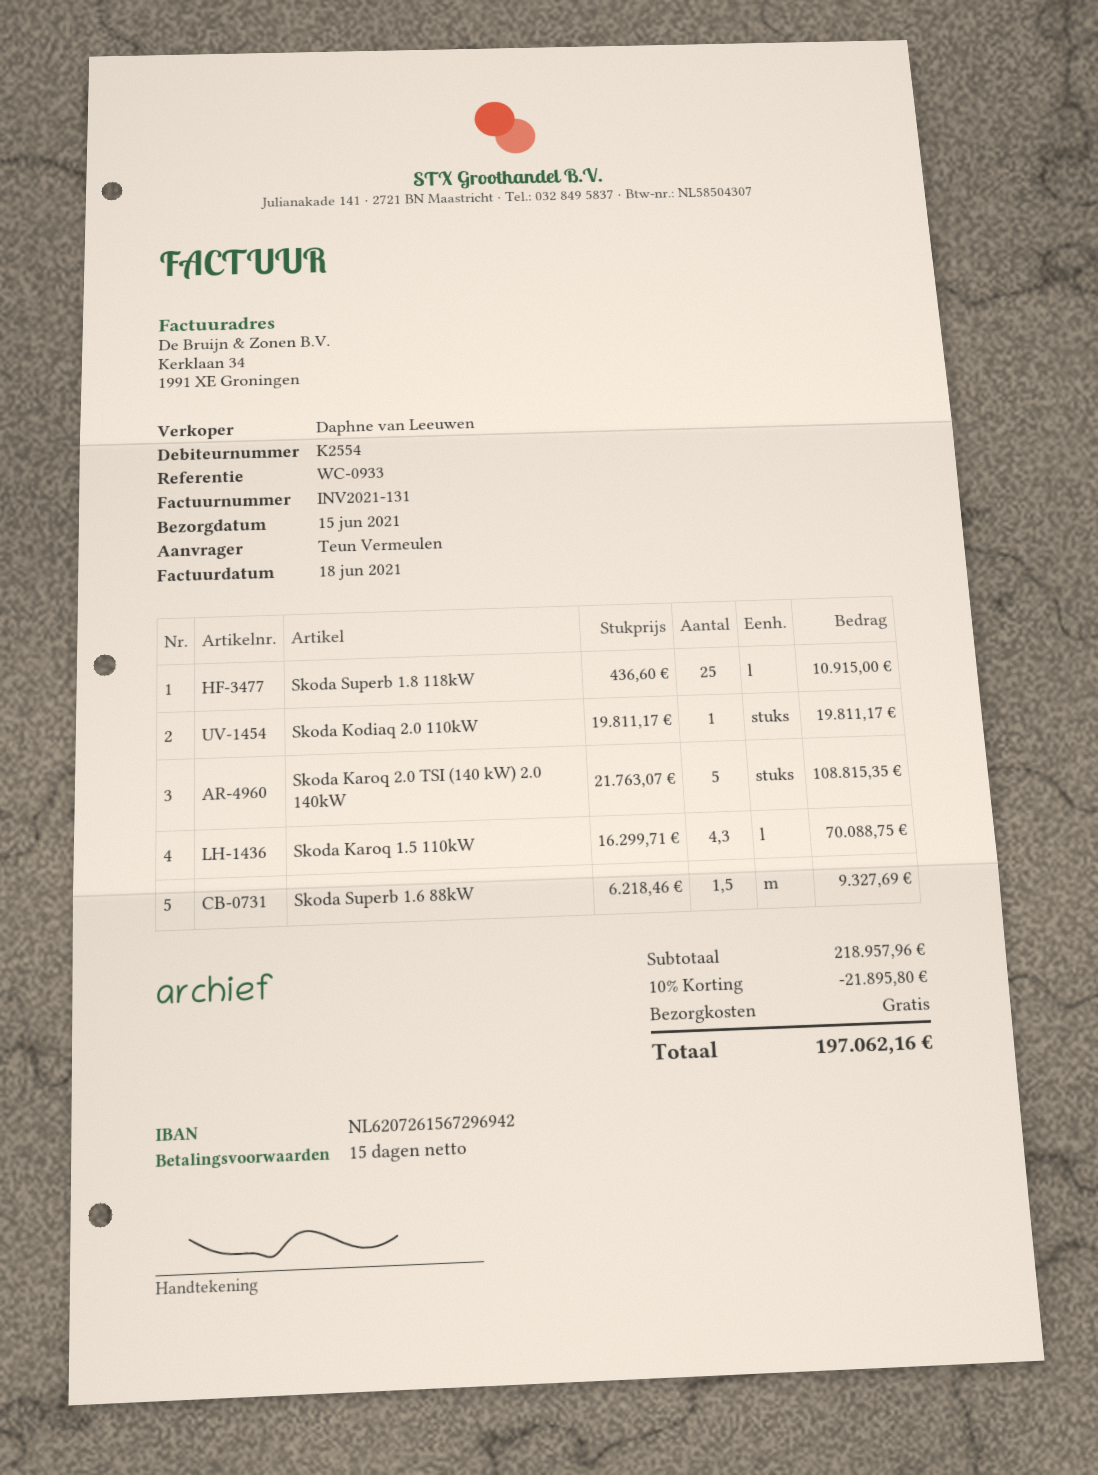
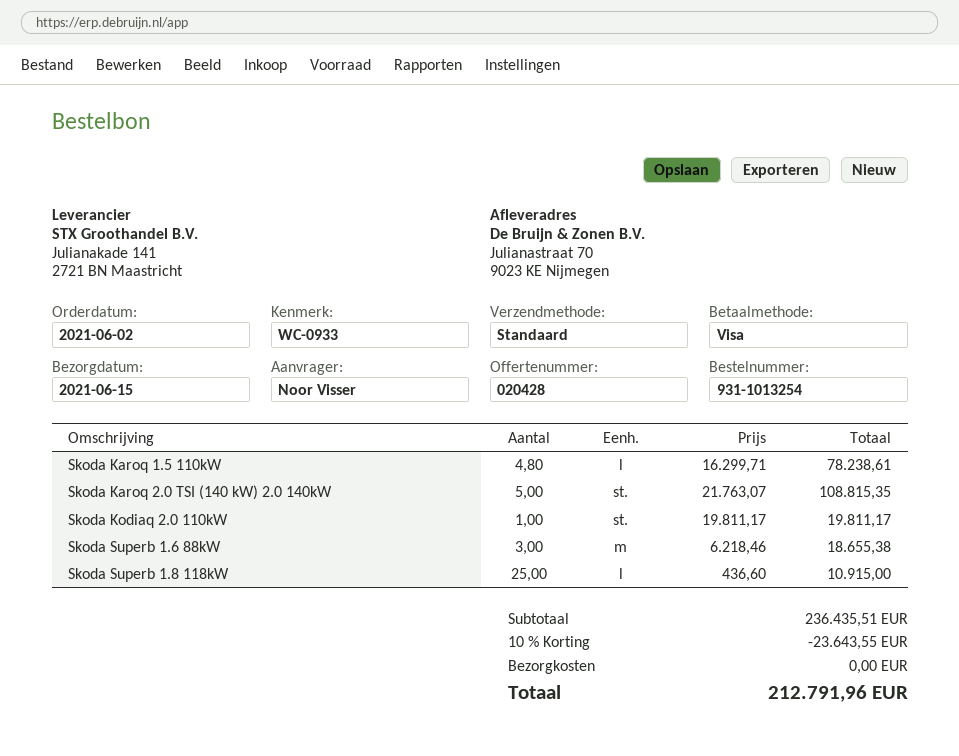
ordered by: Teun Vermeulen -> Noor Visser
Skoda Karoq 1.5 110kW: 4.3 x 16299.71 = 70088.75 -> 4.8 x 16299.71 = 78238.61
Skoda Superb 1.6 88kW: 1.5 x 6218.46 = 9327.69 -> 3 x 6218.46 = 18655.38
subtotal: 218957.96 -> 236435.51
discount: 10% = 21895.80 -> 10% = 23643.55
total: 197062.16 -> 212791.96

